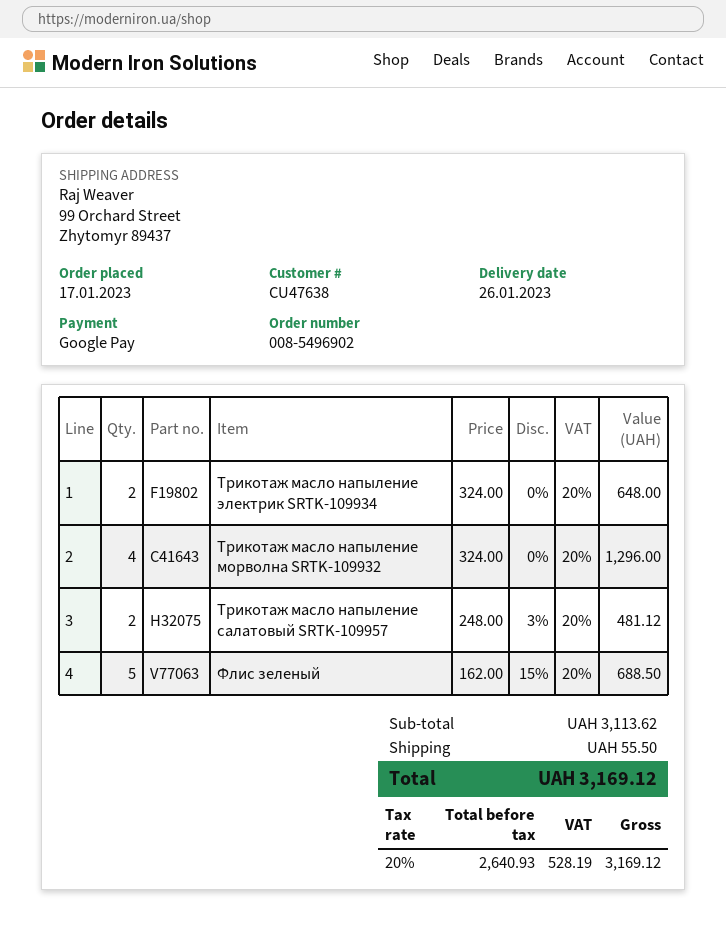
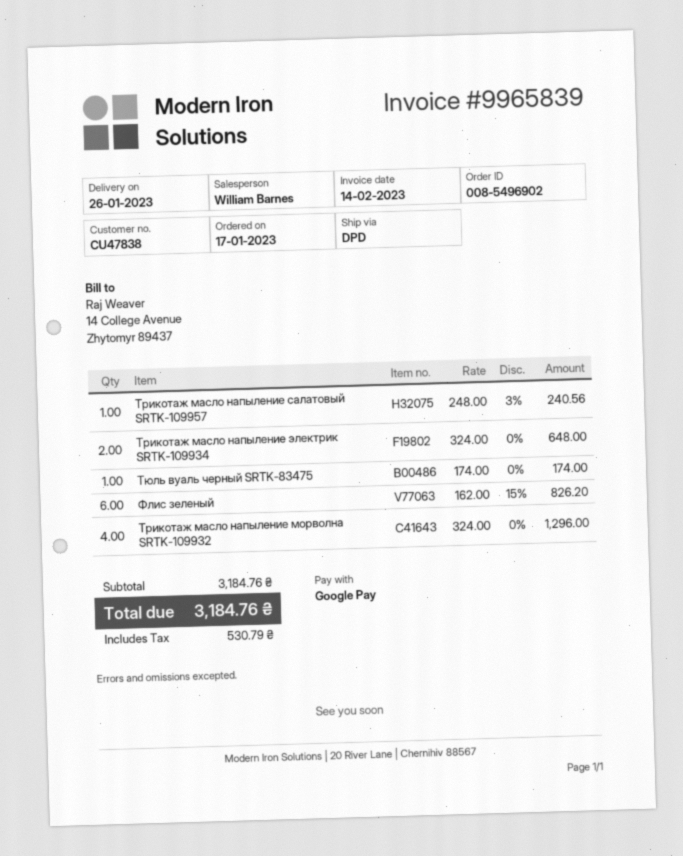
customer number: CU47638 -> CU47838
Трикотаж масло напыление салатовый SRTK-109957: 2 x 248.00 - 3% = 481.12 -> 1 x 248.00 - 3% = 240.56
Флис зеленый: 5 x 162.00 - 15% = 688.50 -> 6 x 162.00 - 15% = 826.20
Тюль вуаль черный SRTK-83475: none -> 1 x 174.00 = 174.00
subtotal: 3113.62 -> 3184.76
shipping: 55.50 -> none
tax: 528.19 -> 530.79
total: 3169.12 -> 3184.76

